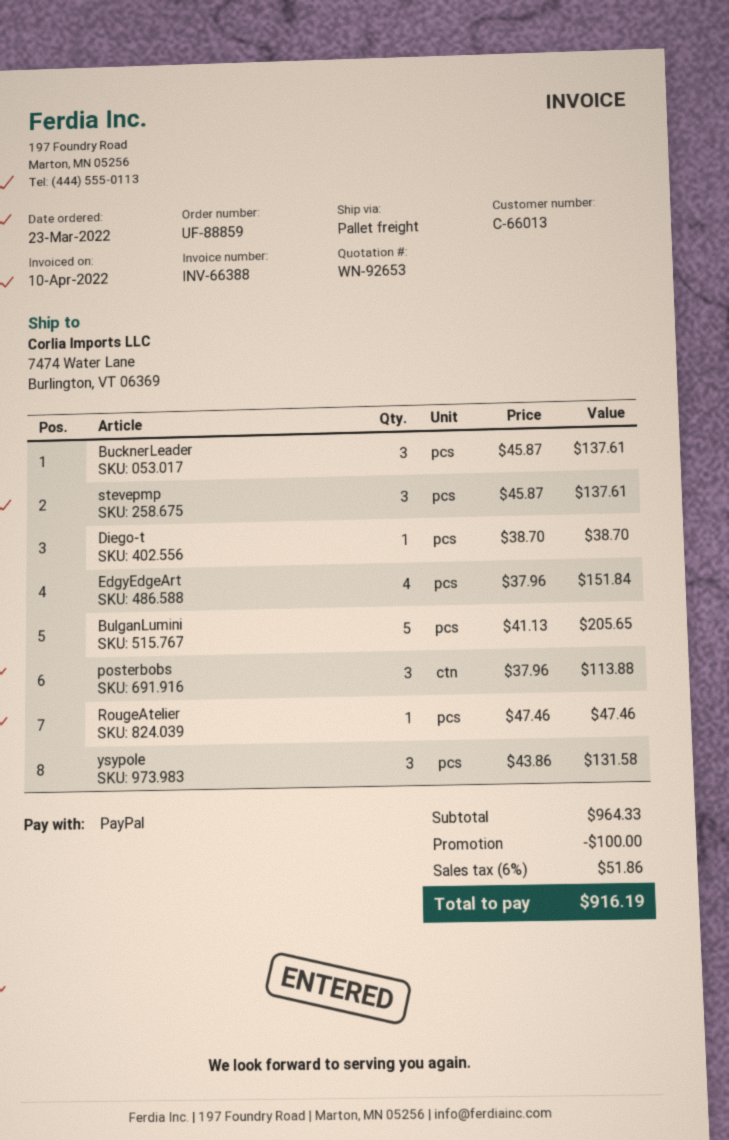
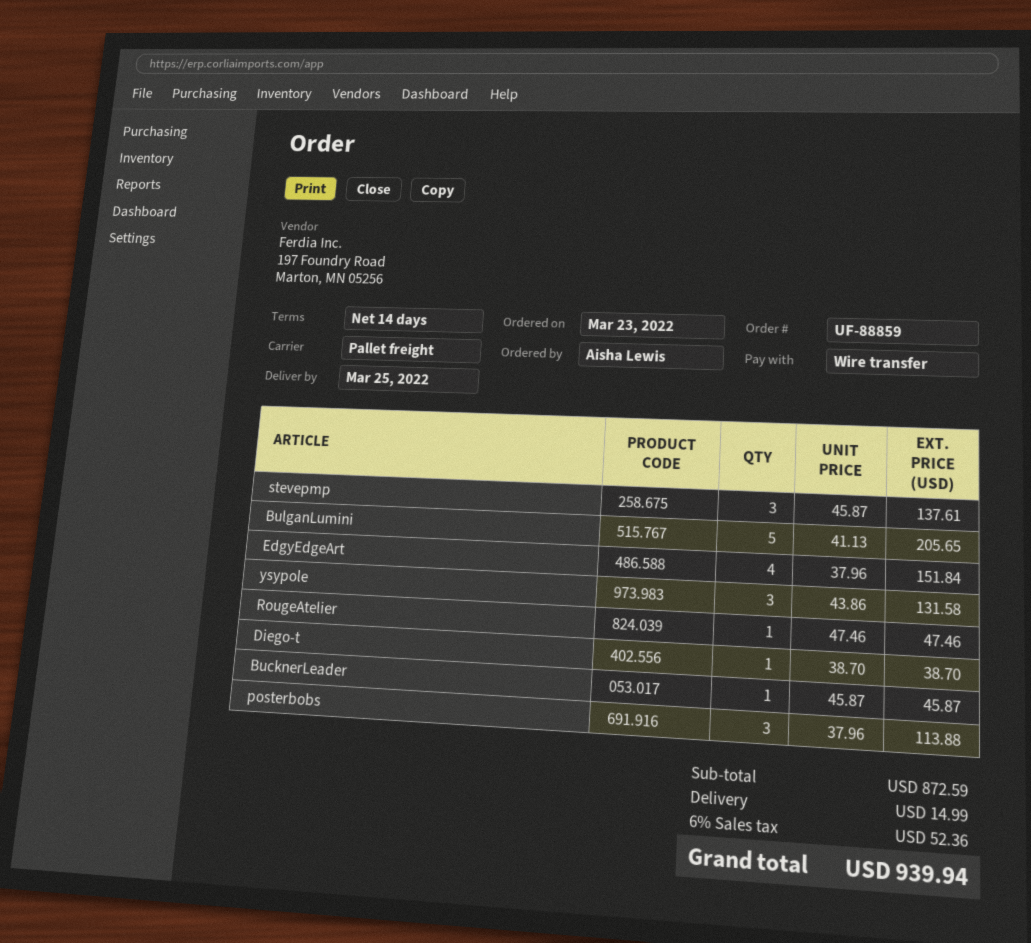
payment method: PayPal -> bank transfer
BucknerLeader: 3 x 45.87 = 137.61 -> 1 x 45.87 = 45.87
subtotal: 964.33 -> 872.59
discount: 100.00 -> none
shipping: none -> 14.99
tax: 6% = 51.86 -> 6% = 52.36
total: 916.19 -> 939.94

